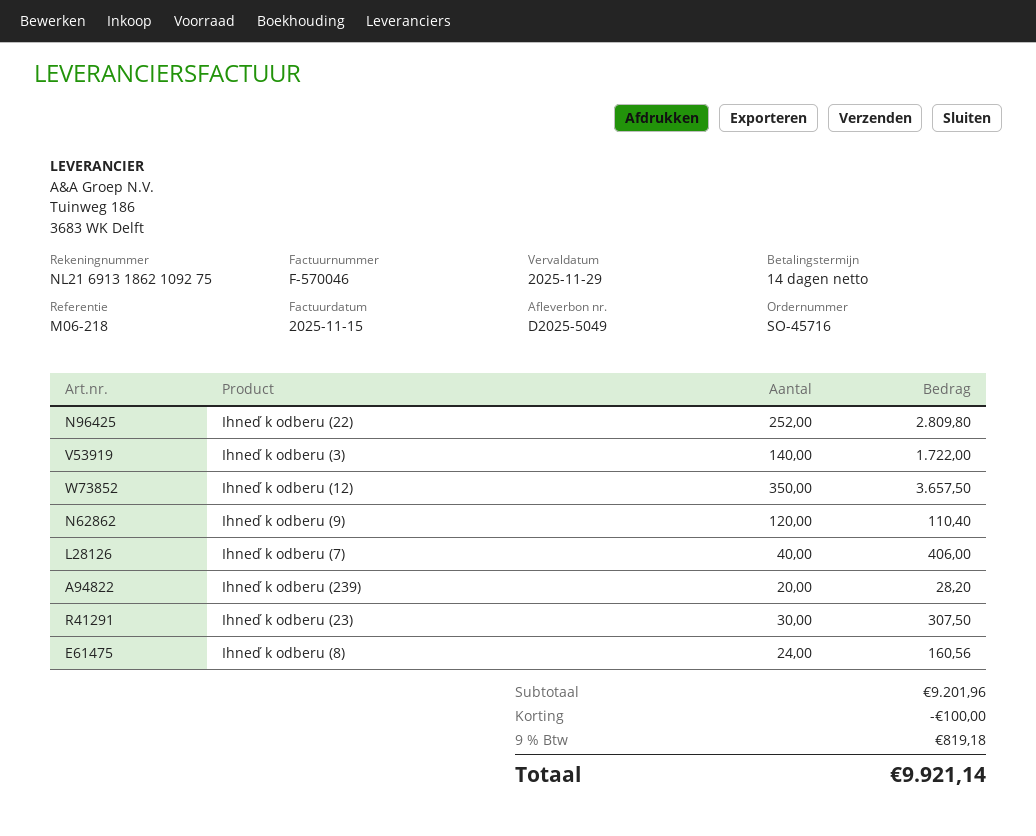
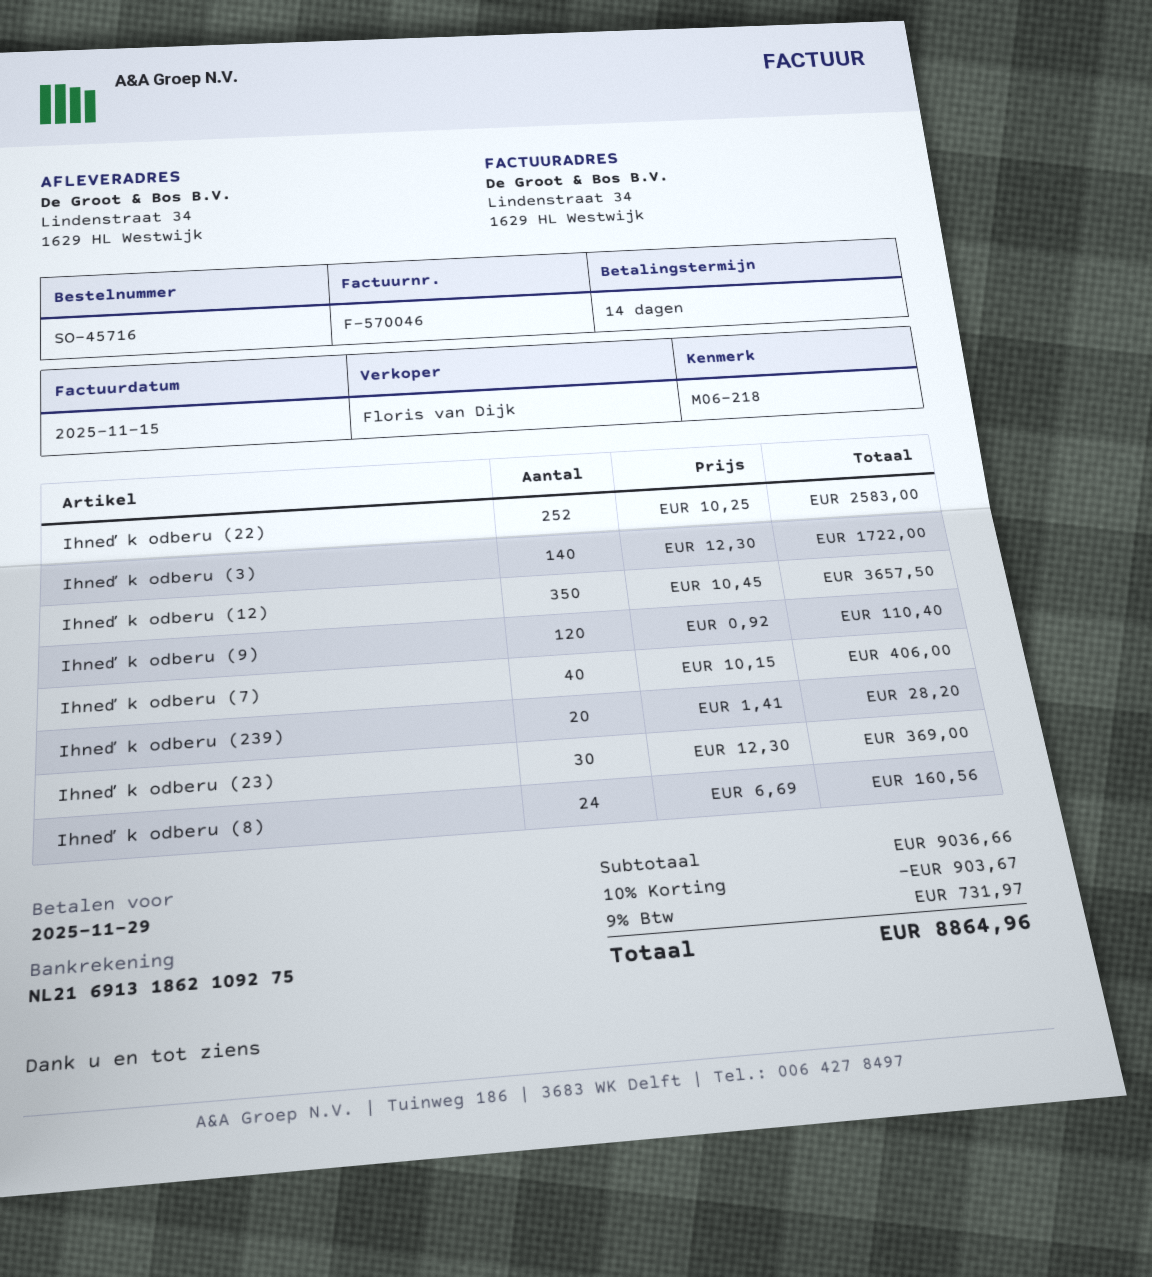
Ihneď k odberu (22): 252 for 2809.80 -> 252 for 2583.00
Ihneď k odberu (23): 30 for 307.50 -> 30 for 369.00
subtotal: 9201.96 -> 9036.66
discount: 100.00 -> 903.67
tax: 9% = 819.18 -> 9% = 731.97
total: 9921.14 -> 8864.96

